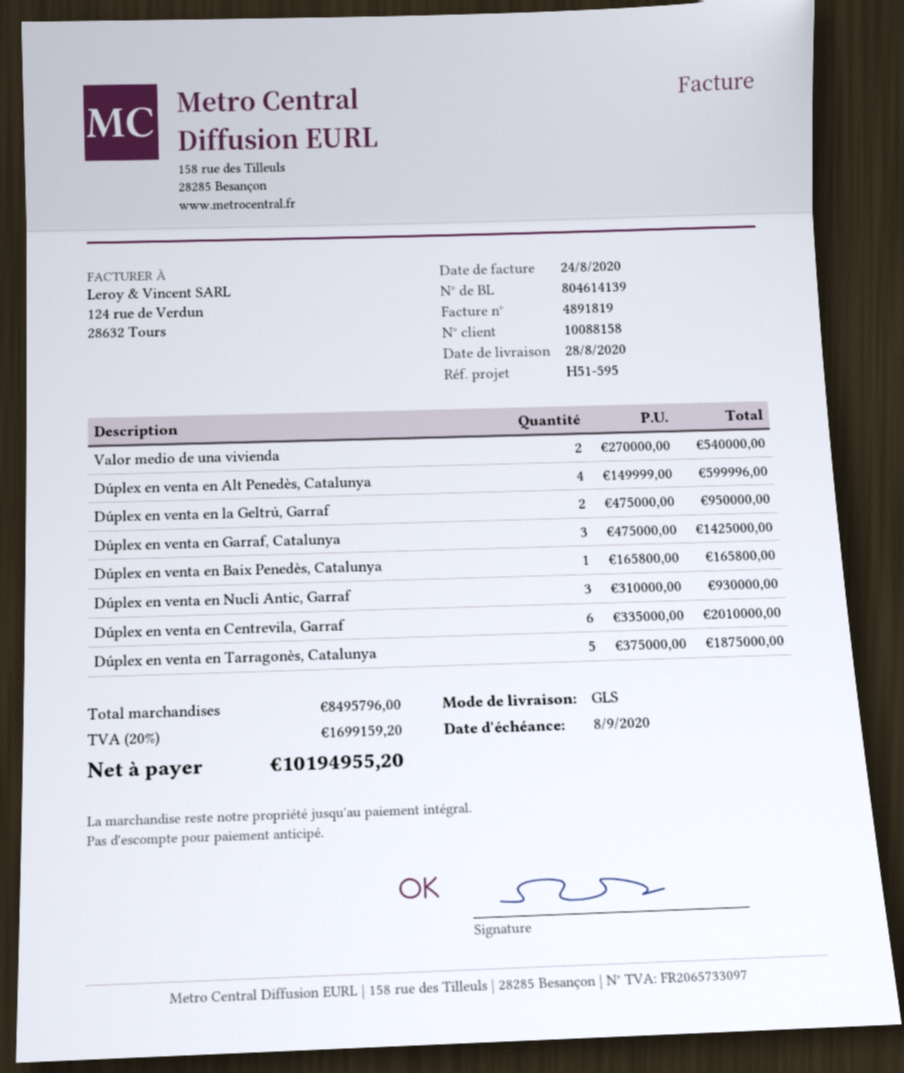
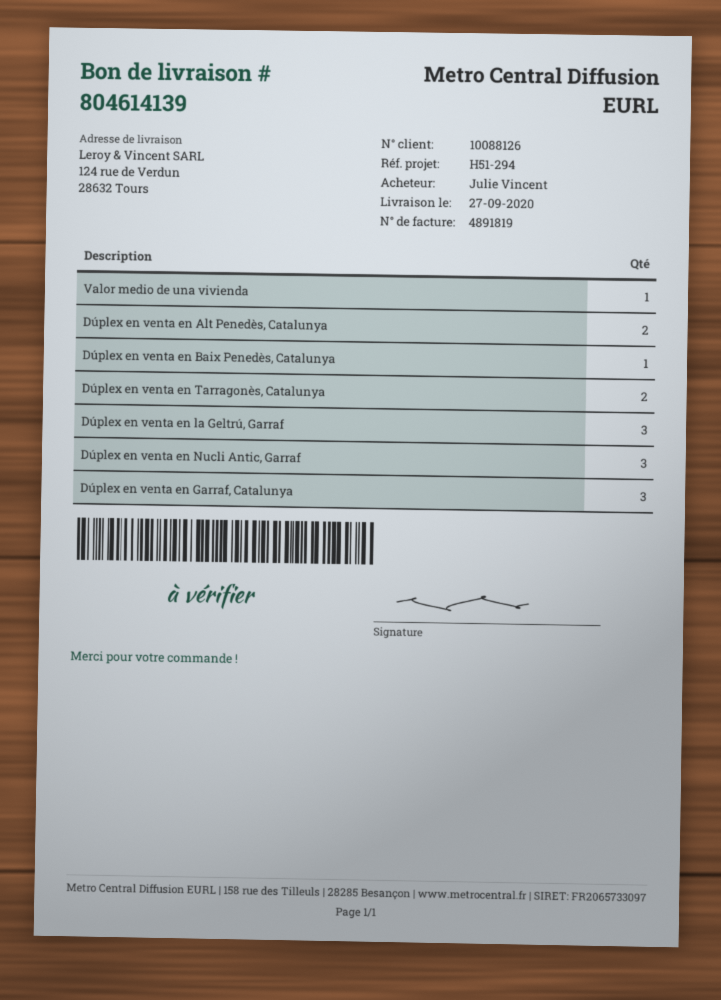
delivery date: 2020-08-28 -> 2020-09-27
customer number: 10088158 -> 10088126
reference: H51-595 -> H51-294
Valor medio de una vivienda: 2 -> 1
Dúplex en venta en Alt Penedès, Catalunya: 4 -> 2
Dúplex en venta en la Geltrú, Garraf: 2 -> 3
Dúplex en venta en Centrevila, Garraf: 6 -> none
Dúplex en venta en Tarragonès, Catalunya: 5 -> 2

